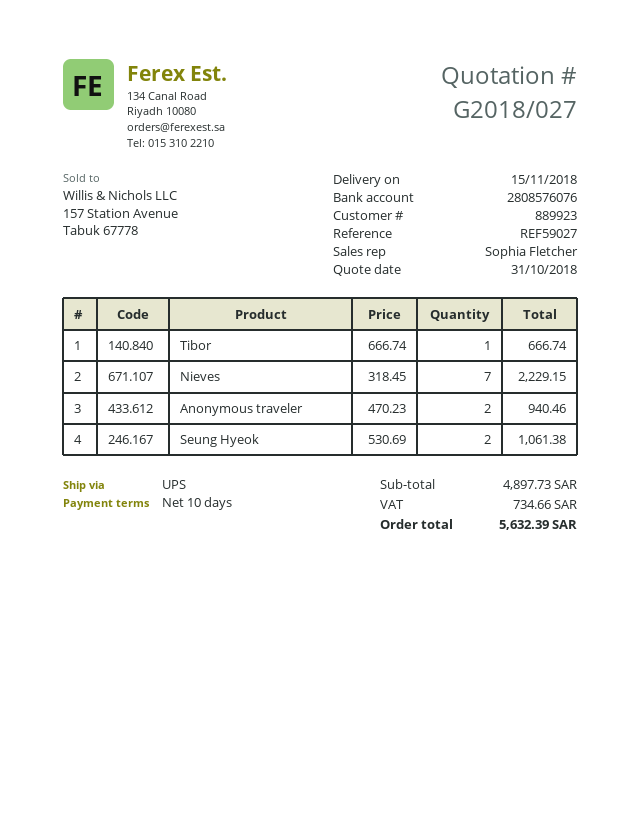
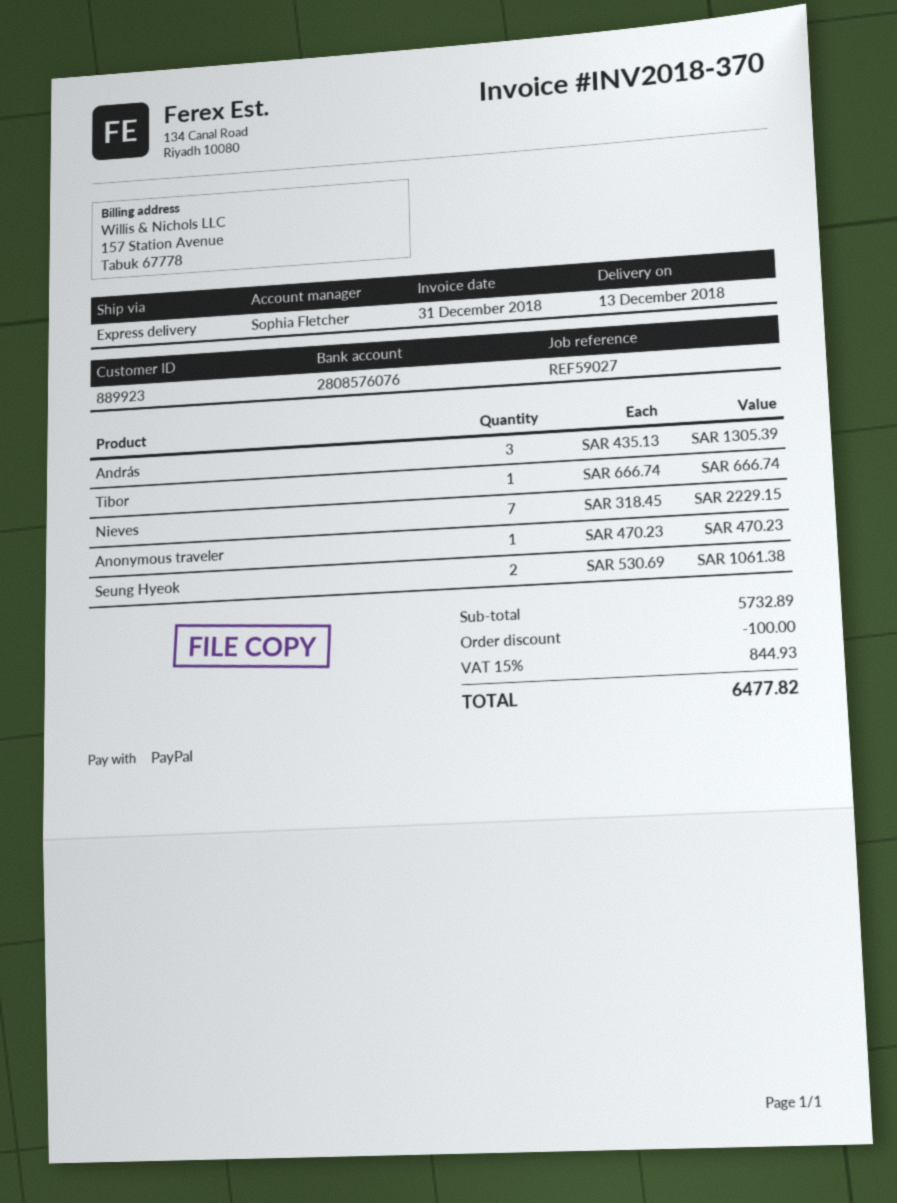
delivery date: 2018-11-15 -> 2018-12-13
shipping method: UPS -> express
Anonymous traveler: 2 x 470.23 = 940.46 -> 1 x 470.23 = 470.23
András: none -> 3 x 435.13 = 1305.39
subtotal: 4897.73 -> 5732.89
discount: none -> 100.00
tax: 734.66 -> 844.93
total: 5632.39 -> 6477.82

